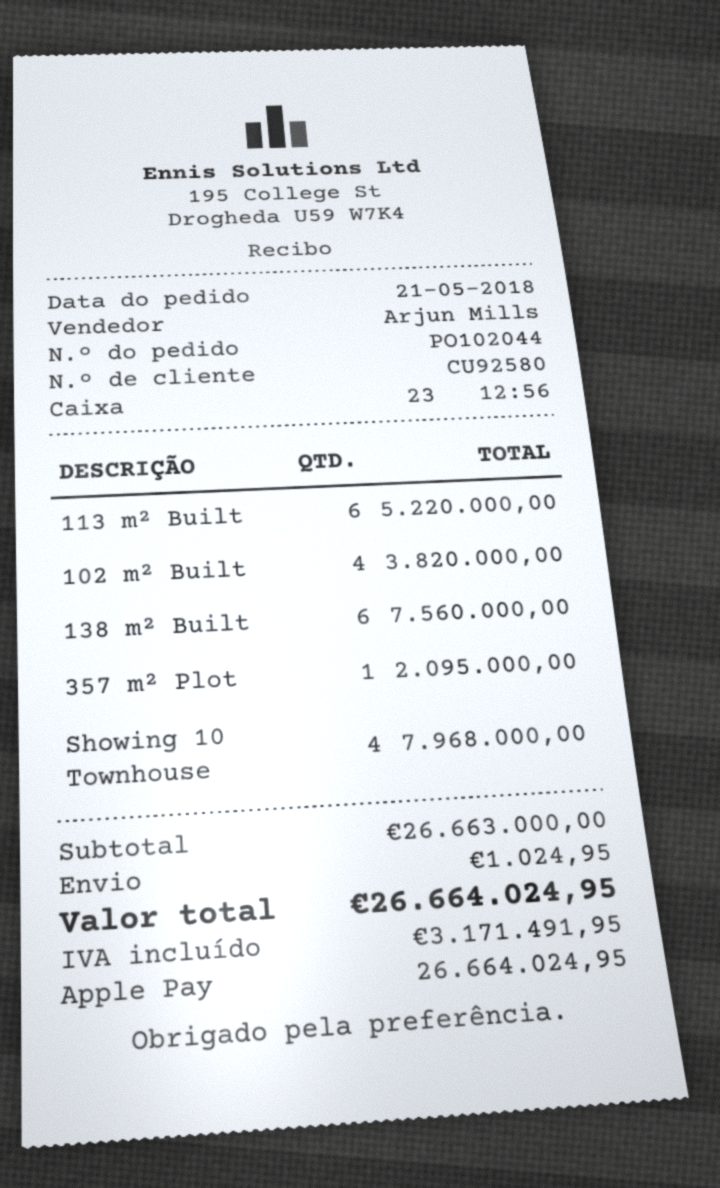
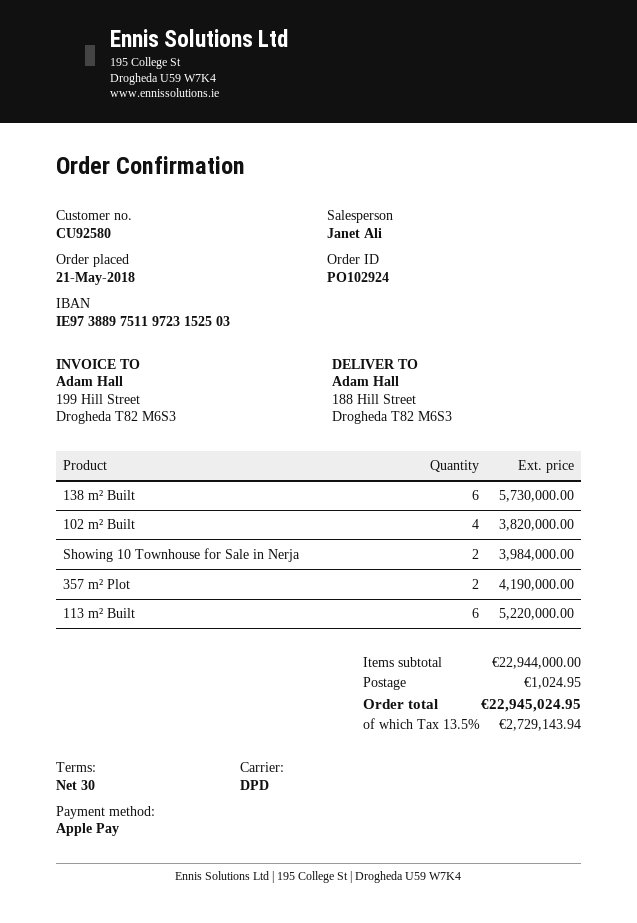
order number: PO102044 -> PO102924
sales rep: Arjun Mills -> Janet Ali
138 m² Built: 6 for 7560000.00 -> 6 for 5730000.00
357 m² Plot: 1 for 2095000.00 -> 2 for 4190000.00
Showing 10 Townhouse: 4 for 7968000.00 -> 2 for 3984000.00
subtotal: 26663000.00 -> 22944000.00
tax: 3171491.95 -> 2729143.94
total: 26664024.95 -> 22945024.95

